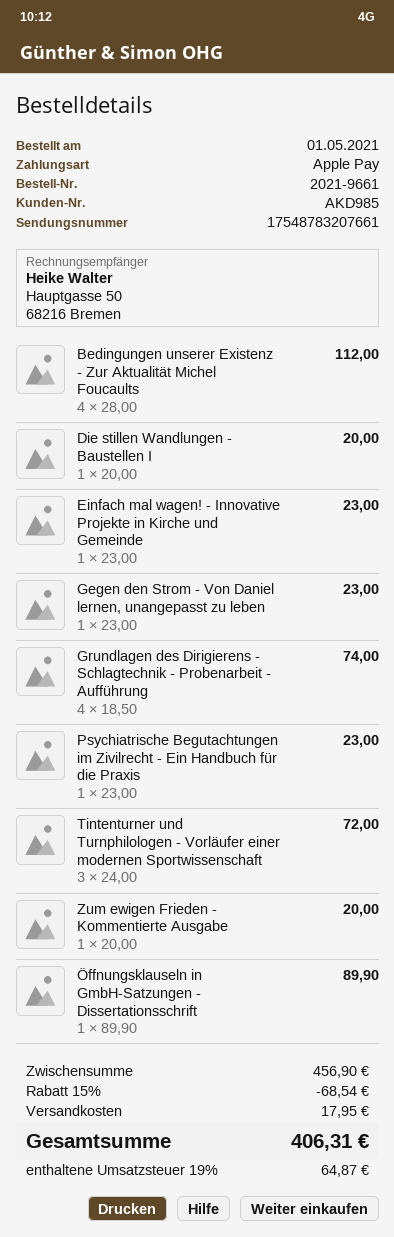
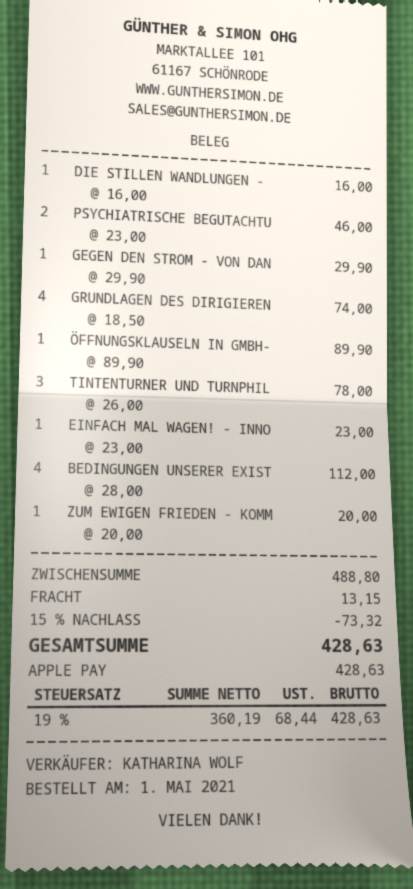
Die stillen Wandlungen - Baustellen I: 1 x 20.00 = 20.00 -> 1 x 16.00 = 16.00
Gegen den Strom - Von Daniel lernen, unangepasst zu leben: 1 x 23.00 = 23.00 -> 1 x 29.90 = 29.90
Psychiatrische Begutachtungen im Zivilrecht - Ein Handbuch für die Praxis: 1 x 23.00 = 23.00 -> 2 x 23.00 = 46.00
Tintenturner und Turnphilologen - Vorläufer einer modernen Sportwissenschaft: 3 x 24.00 = 72.00 -> 3 x 26.00 = 78.00
subtotal: 456.90 -> 488.80
discount: 15% = 68.54 -> 15% = 73.32
shipping: 17.95 -> 13.15
tax: 19% = 64.87 -> 19% = 68.44
total: 406.31 -> 428.63

